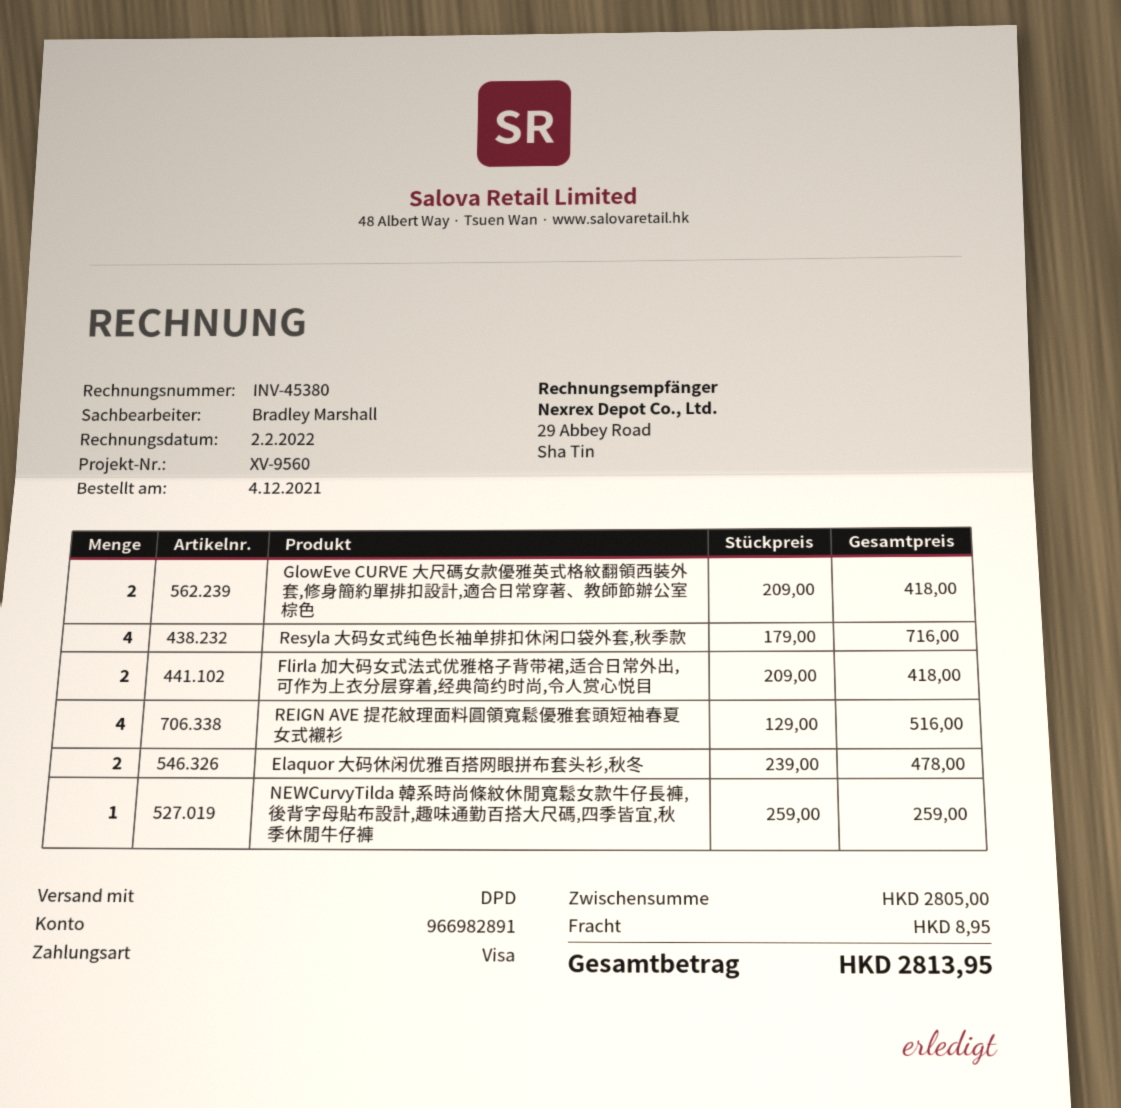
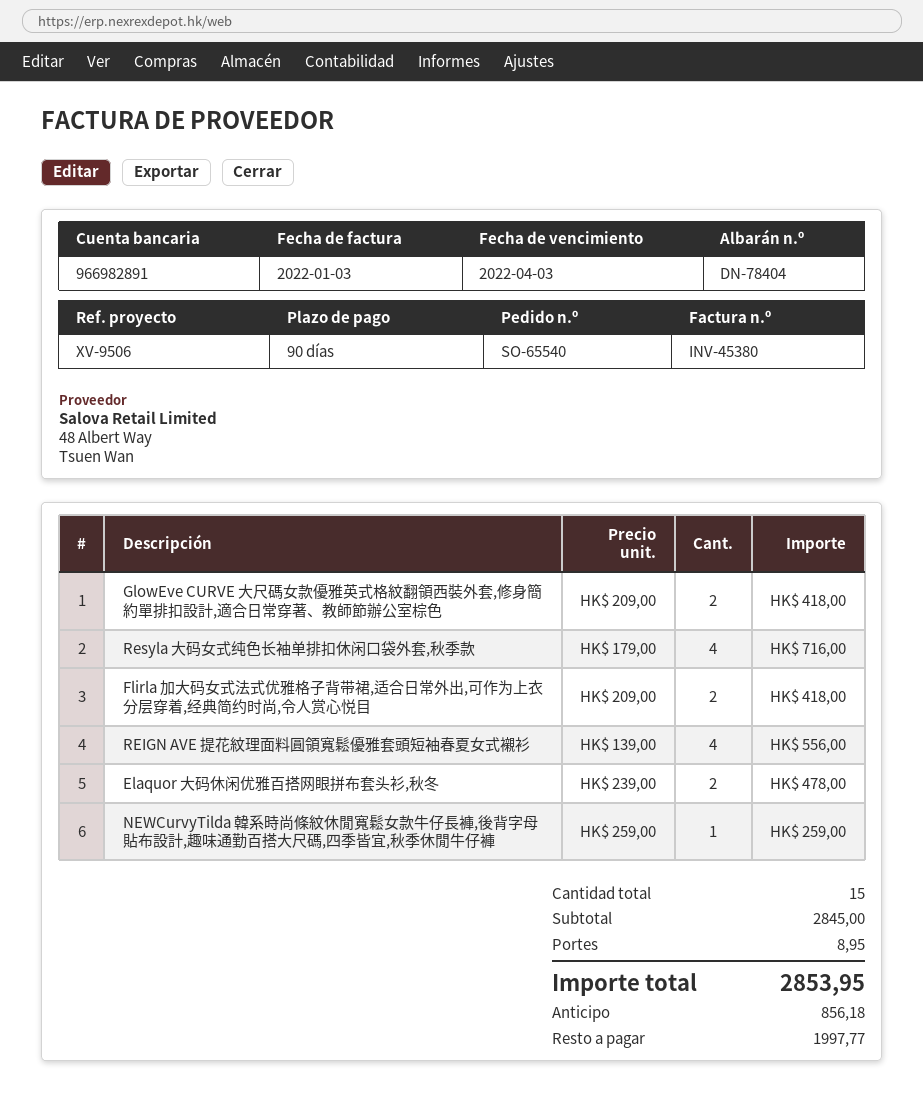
invoice date: 2022-02-02 -> 2022-01-03
reference: XV-9560 -> XV-9506
REIGN AVE 提花紋理面料圓領寬鬆優雅套頭短袖春夏女式襯衫: 4 x 129.00 = 516.00 -> 4 x 139.00 = 556.00
subtotal: 2805.00 -> 2845.00
total: 2813.95 -> 2853.95

